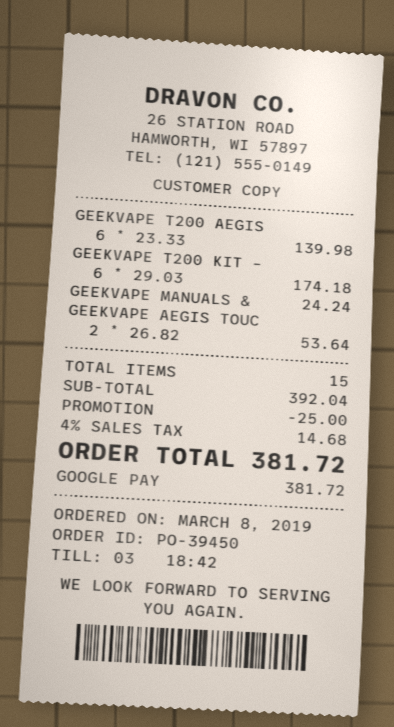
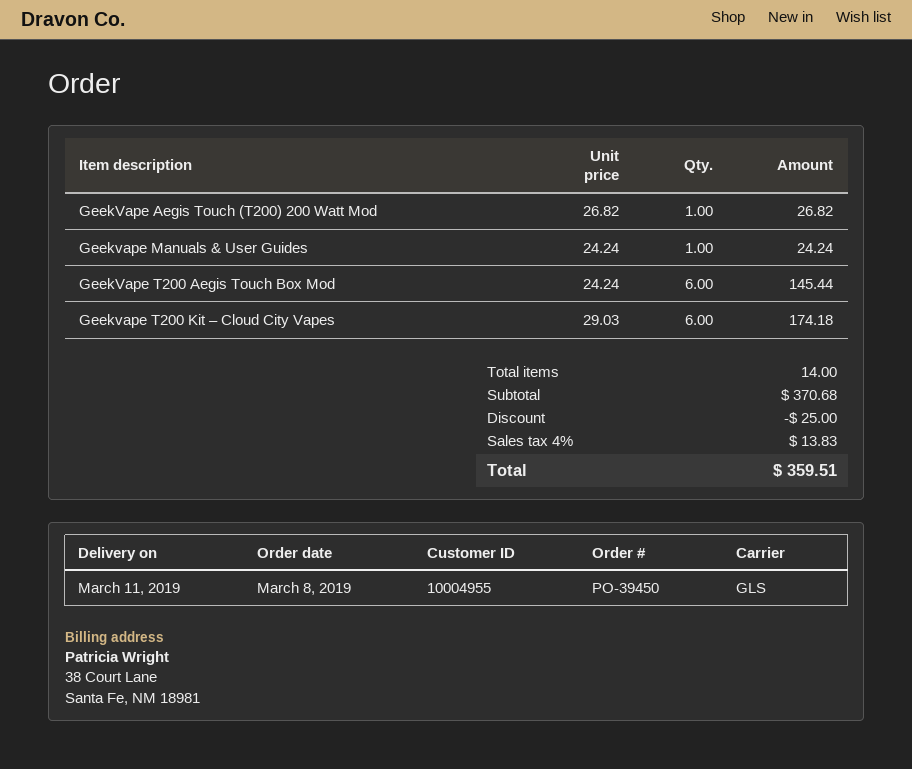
GEEKVAPE T200 AEGIS: 6 x 23.33 = 139.98 -> 6 x 24.24 = 145.44
GEEKVAPE AEGIS TOUC: 2 x 26.82 = 53.64 -> 1 x 26.82 = 26.82
total quantity: 15 -> 14
subtotal: 392.04 -> 370.68
tax: 4% = 14.68 -> 4% = 13.83
total: 381.72 -> 359.51

